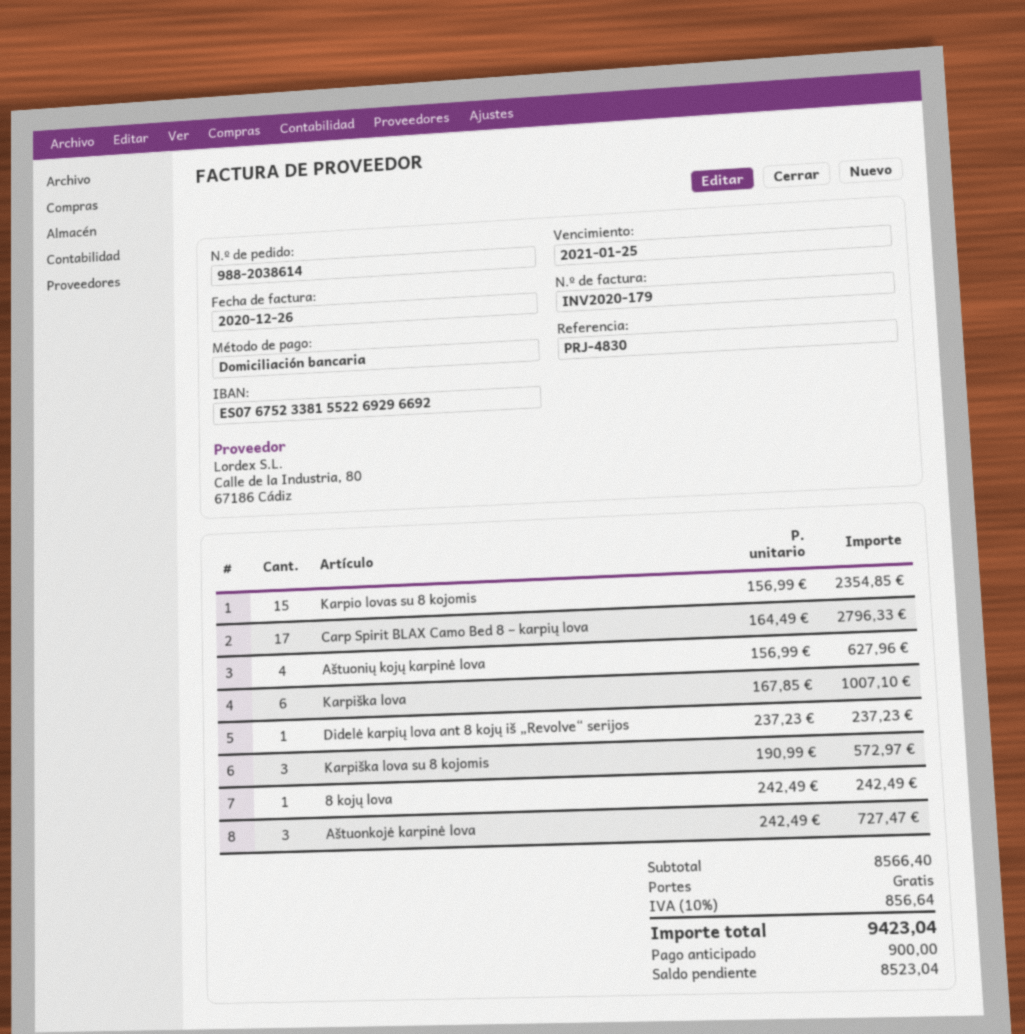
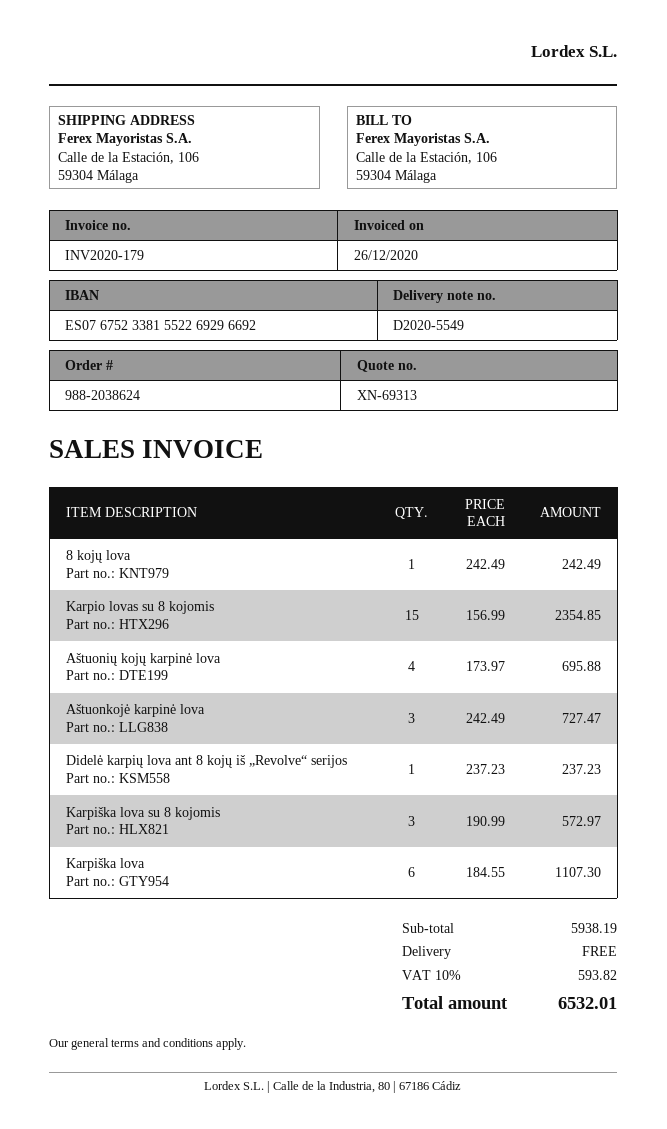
order number: 988-2038614 -> 988-2038624
Carp Spirit BLAX Camo Bed 8 – karpių lova: 17 x 164.49 = 2796.33 -> none
Aštuonių kojų karpinė lova: 4 x 156.99 = 627.96 -> 4 x 173.97 = 695.88
Karpiška lova: 6 x 167.85 = 1007.10 -> 6 x 184.55 = 1107.30
subtotal: 8566.40 -> 5938.19
tax: 10% = 856.64 -> 10% = 593.82
total: 9423.04 -> 6532.01

